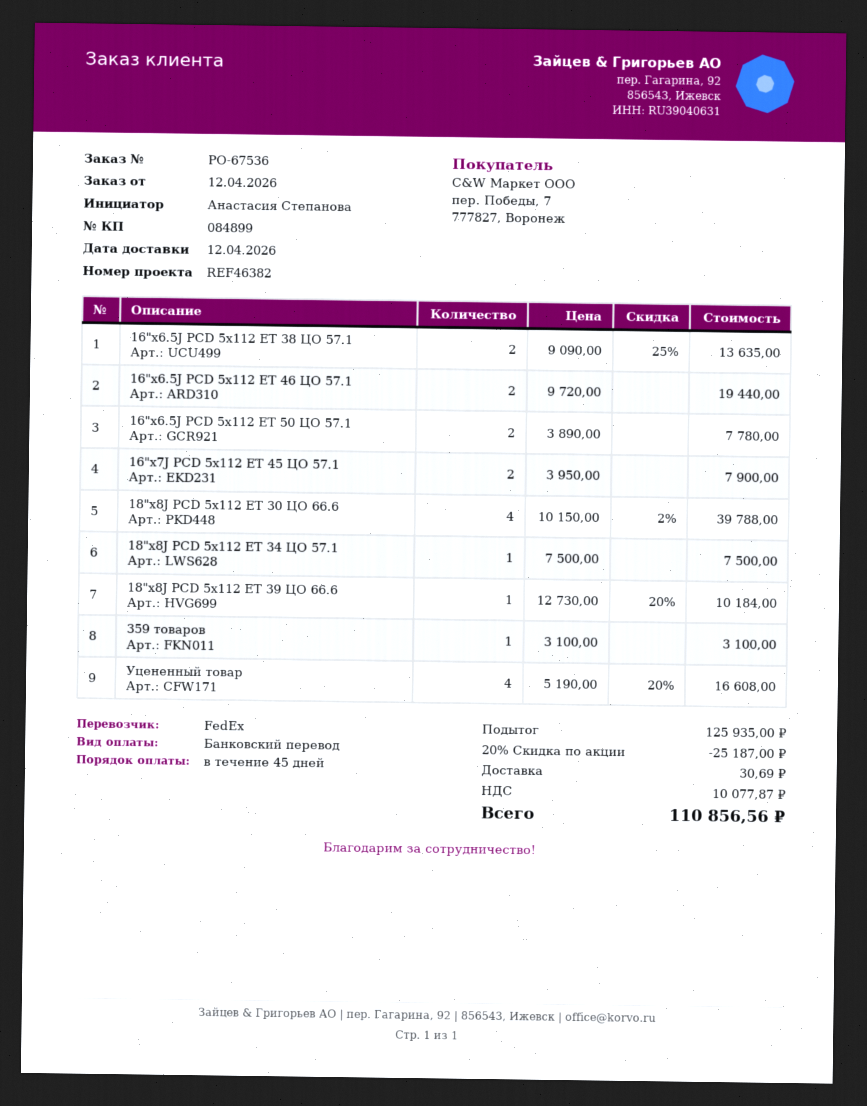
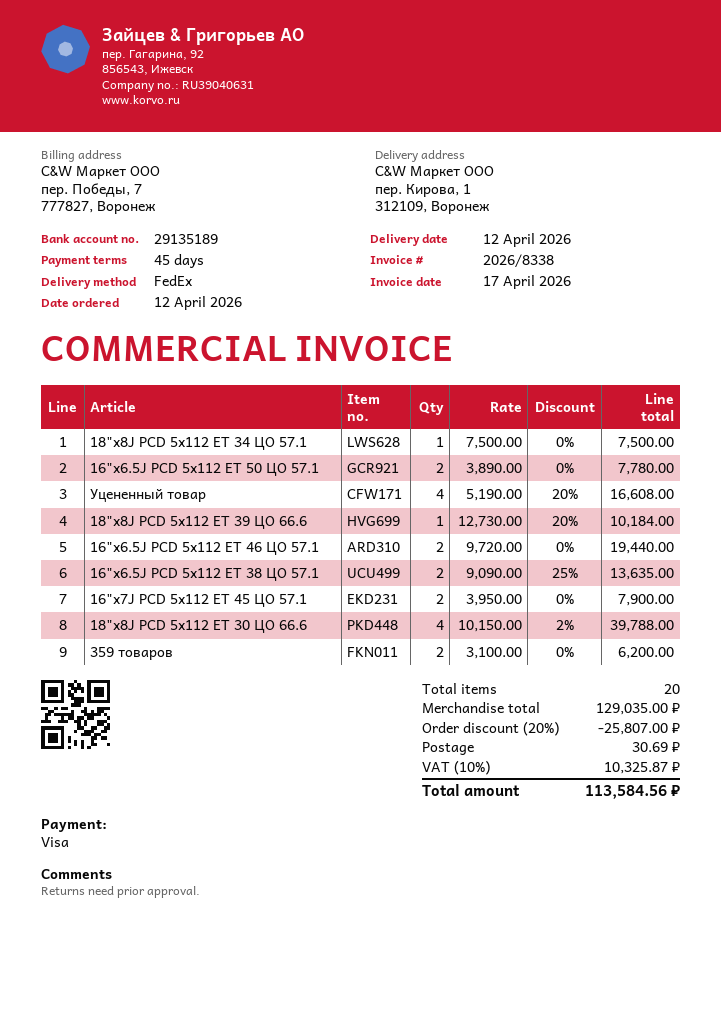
payment method: bank transfer -> Visa
359 товаров: 1 x 3100.00 = 3100.00 -> 2 x 3100.00 = 6200.00
subtotal: 125935.00 -> 129035.00
discount: 20% = 25187.00 -> 20% = 25807.00
tax: 10077.87 -> 10325.87
total: 110856.56 -> 113584.56

